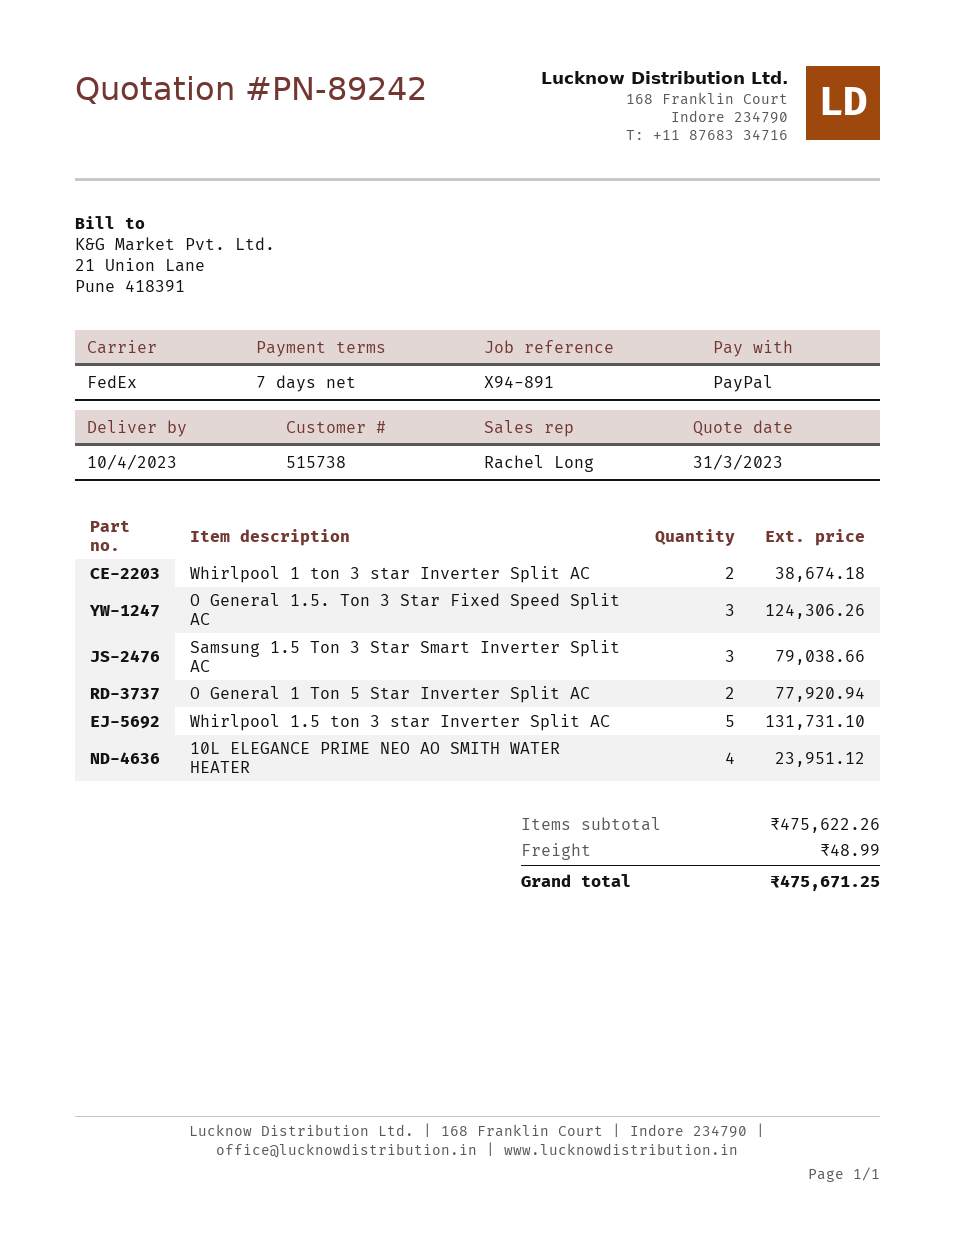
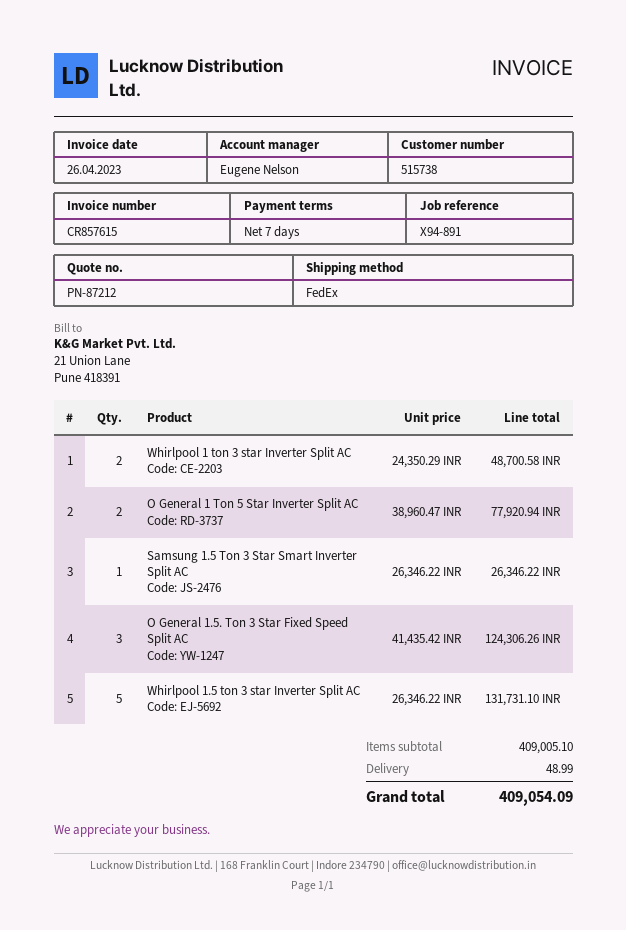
quote number: PN-89242 -> PN-87212
sales rep: Rachel Long -> Eugene Nelson
Whirlpool 1 ton 3 star Inverter Split AC: 2 for 38674.18 -> 2 for 48700.58
Samsung 1.5 Ton 3 Star Smart Inverter Split AC: 3 for 79038.66 -> 1 for 26346.22
10L ELEGANCE PRIME NEO AO SMITH WATER HEATER: 4 for 23951.12 -> none
subtotal: 475622.26 -> 409005.10
total: 475671.25 -> 409054.09

